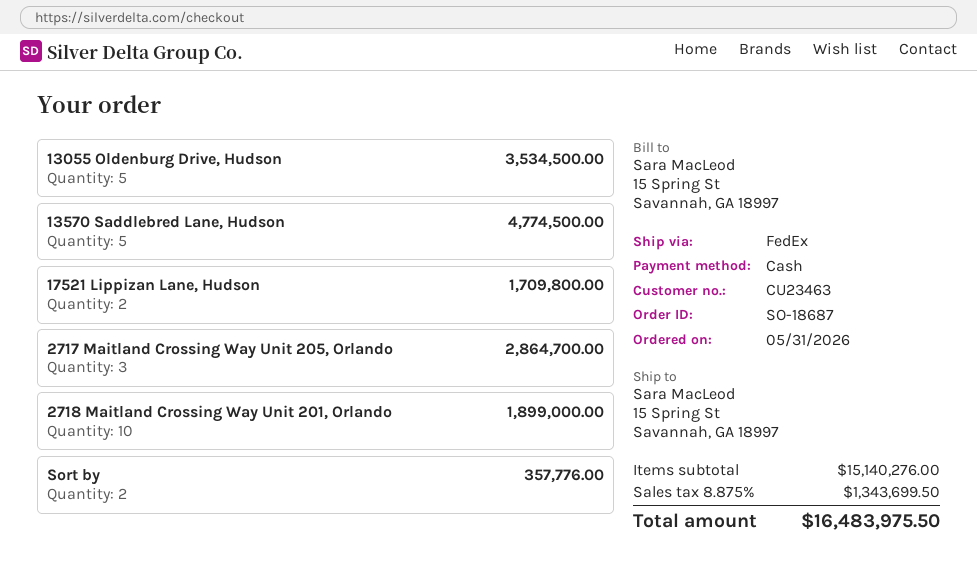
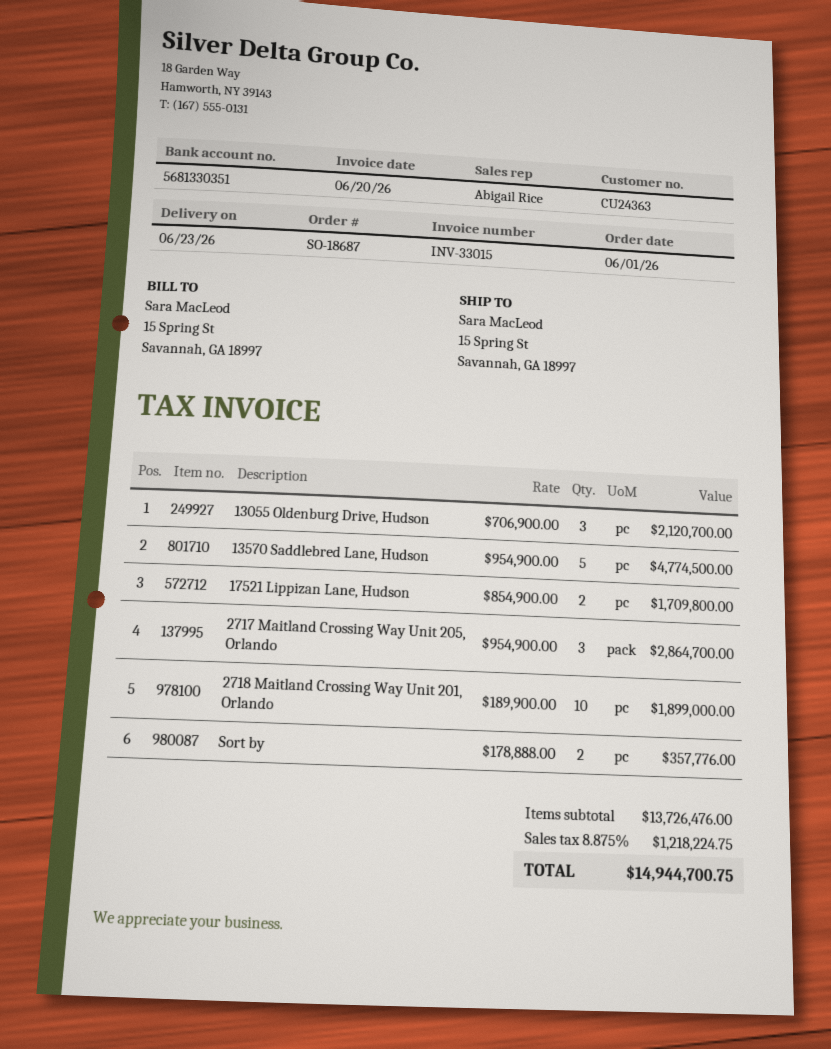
order date: 2026-05-31 -> 2026-06-01
customer number: CU23463 -> CU24363
13055 Oldenburg Drive, Hudson: 5 for 3534500.00 -> 3 for 2120700.00
subtotal: 15140276.00 -> 13726476.00
tax: 8.875% = 1343699.50 -> 8.875% = 1218224.75
total: 16483975.50 -> 14944700.75

